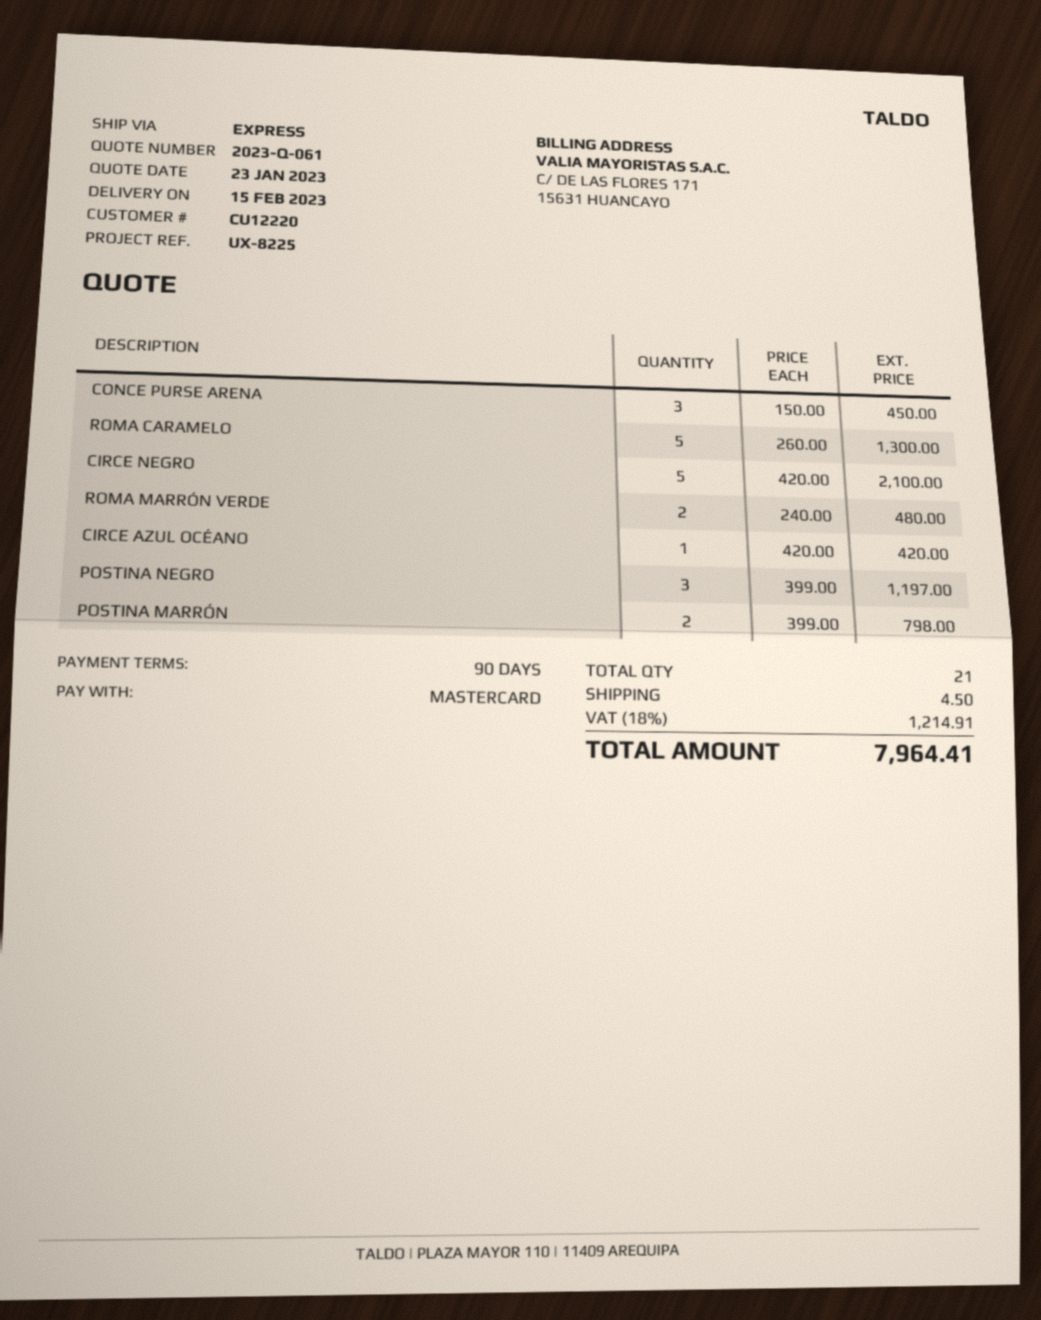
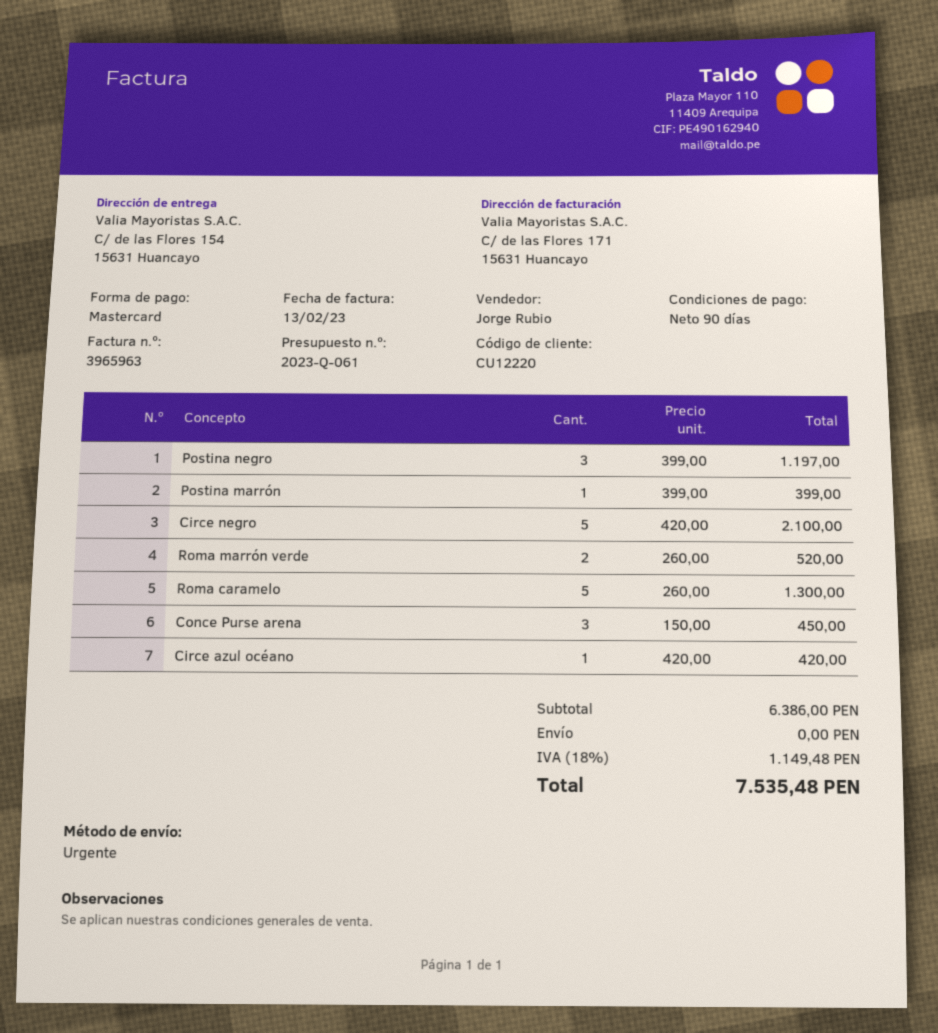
ROMA MARRÓN VERDE: 2 x 240.00 = 480.00 -> 2 x 260.00 = 520.00
POSTINA MARRÓN: 2 x 399.00 = 798.00 -> 1 x 399.00 = 399.00
shipping: 4.50 -> 0.00
tax: 18% = 1214.91 -> 18% = 1149.48
total: 7964.41 -> 7535.48

